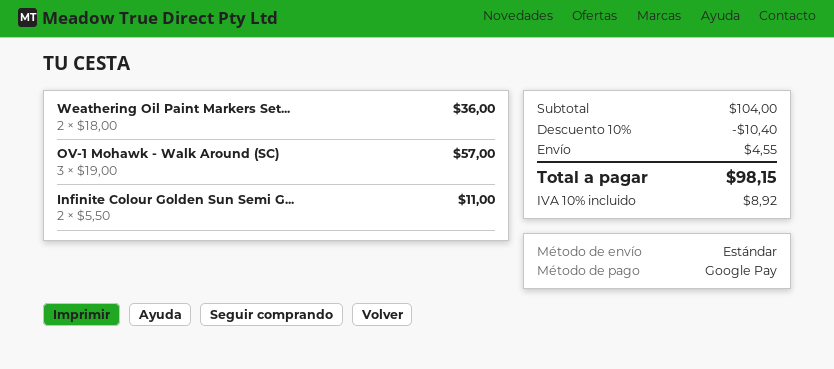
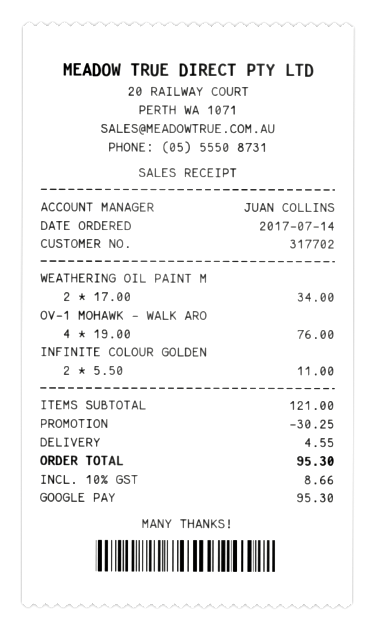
Weathering Oil Paint Markers Set...: 2 x 18.00 = 36.00 -> 2 x 17.00 = 34.00
OV-1 Mohawk - Walk Around (SC): 3 x 19.00 = 57.00 -> 4 x 19.00 = 76.00
subtotal: 104.00 -> 121.00
discount: 10.40 -> 30.25
tax: 10% = 8.92 -> 10% = 8.66
total: 98.15 -> 95.30

